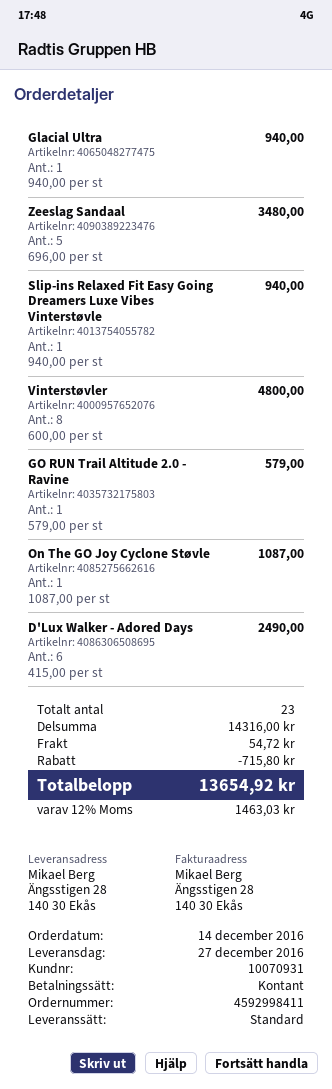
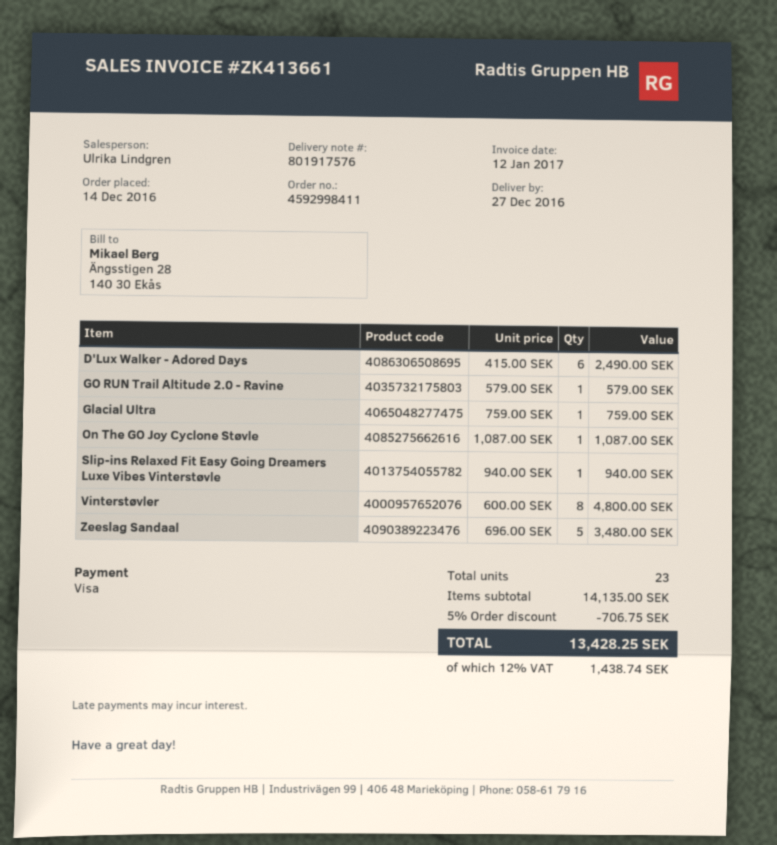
payment method: cash -> Visa
Glacial Ultra: 1 x 940.00 = 940.00 -> 1 x 759.00 = 759.00
subtotal: 14316.00 -> 14135.00
discount: 715.80 -> 706.75
shipping: 54.72 -> none
tax: 12% = 1463.03 -> 12% = 1438.74
total: 13654.92 -> 13428.25

